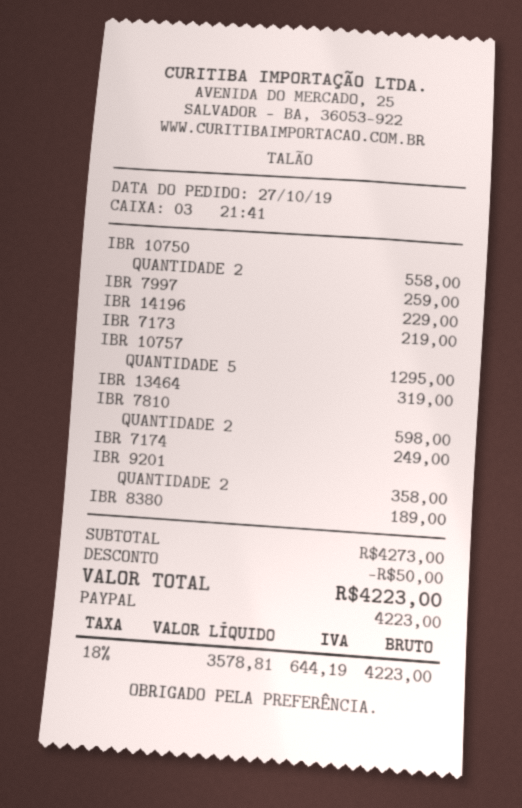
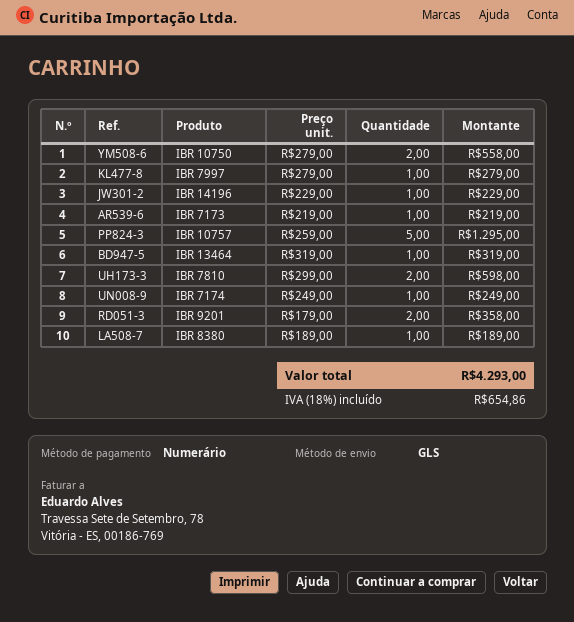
payment method: PayPal -> cash
IBR 7997: 1 for 259.00 -> 1 for 279.00
discount: 50.00 -> none
tax: 18% = 644.19 -> 18% = 654.86
total: 4223.00 -> 4293.00

